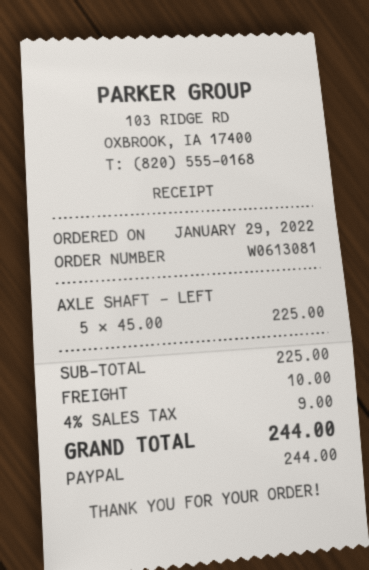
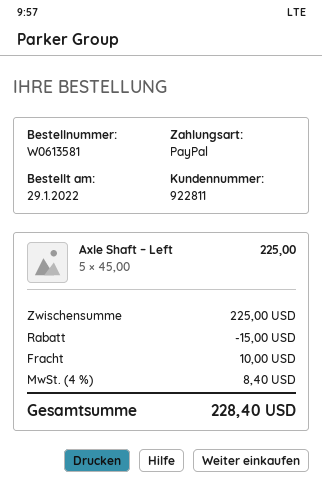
order number: W0613081 -> W0613581
discount: none -> 15.00
tax: 4% = 9.00 -> 4% = 8.40
total: 244.00 -> 228.40

